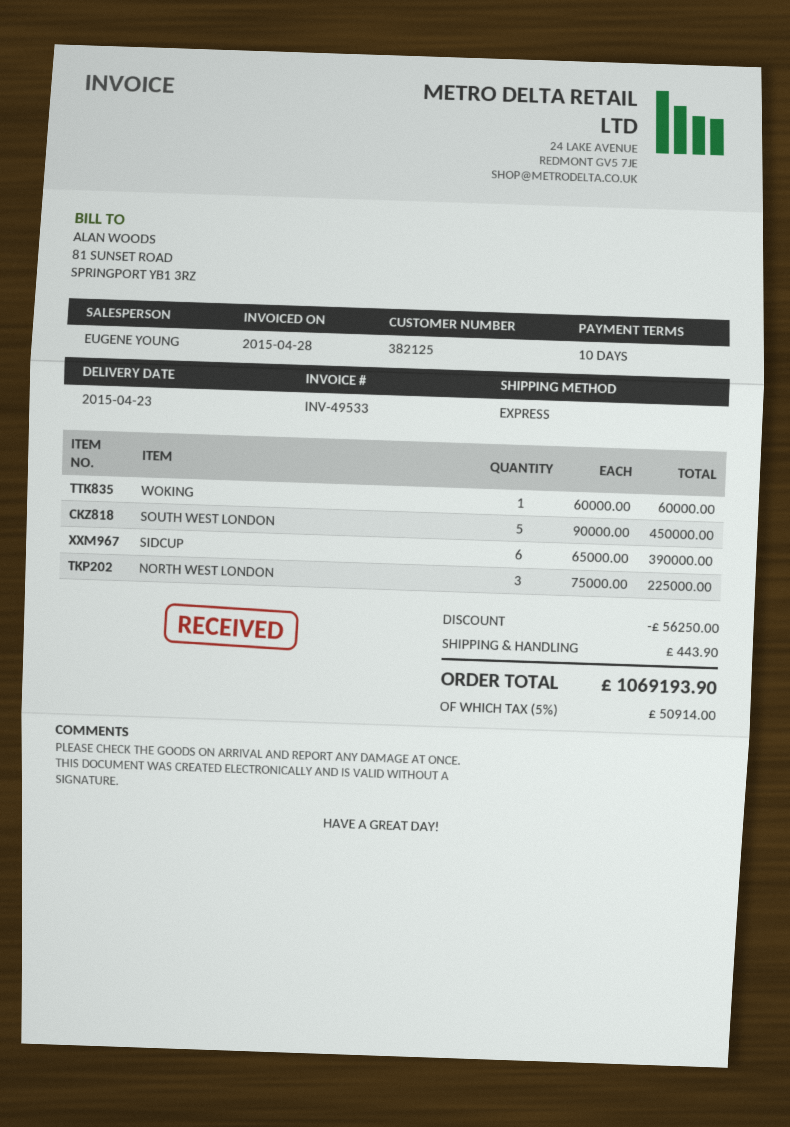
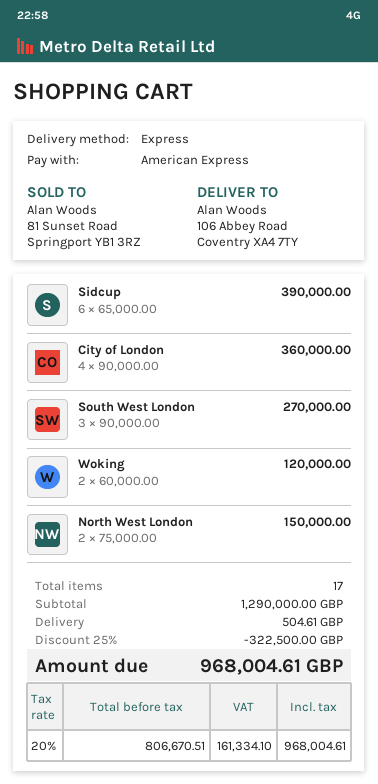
WOKING: 1 x 60000.00 = 60000.00 -> 2 x 60000.00 = 120000.00
SOUTH WEST LONDON: 5 x 90000.00 = 450000.00 -> 3 x 90000.00 = 270000.00
NORTH WEST LONDON: 3 x 75000.00 = 225000.00 -> 2 x 75000.00 = 150000.00
City of London: none -> 4 x 90000.00 = 360000.00
discount: 56250.00 -> 322500.00
shipping: 443.90 -> 504.61
tax: 5% = 50914.00 -> 20% = 161334.10
total: 1069193.90 -> 968004.61

